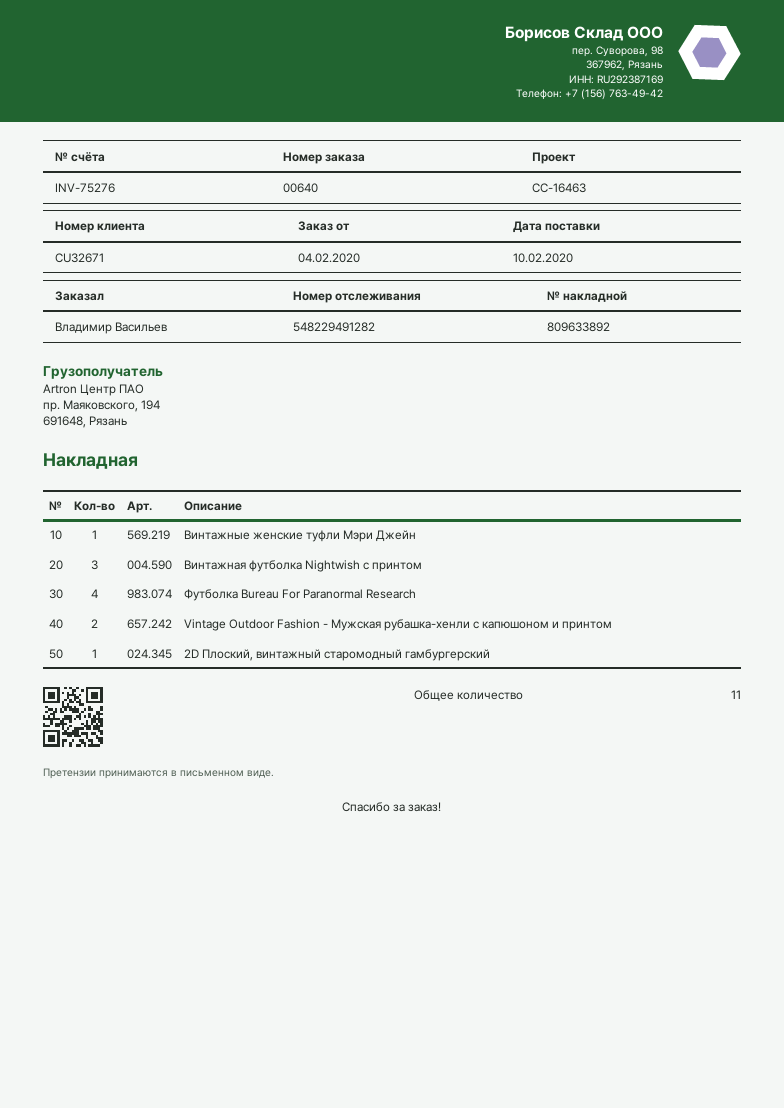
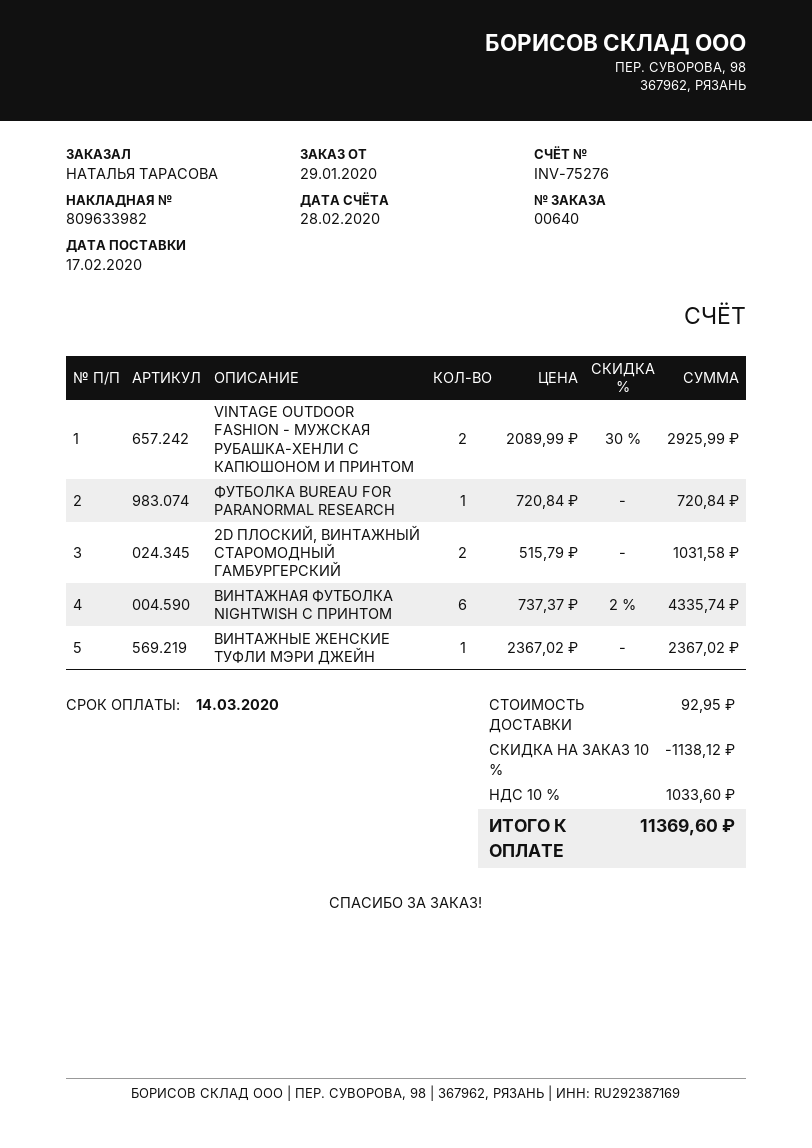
order date: 2020-02-04 -> 2020-01-29
delivery note number: 809633892 -> 809633982
delivery date: 2020-02-10 -> 2020-02-17
ordered by: Владимир Васильев -> НАТАЛЬЯ ТАРАСОВА
Винтажная футболка Nightwish с принтом: 3 -> 6
Футболка Bureau For Paranormal Research: 4 -> 1
2D Плоский, винтажный старомодный гамбургерский: 1 -> 2

